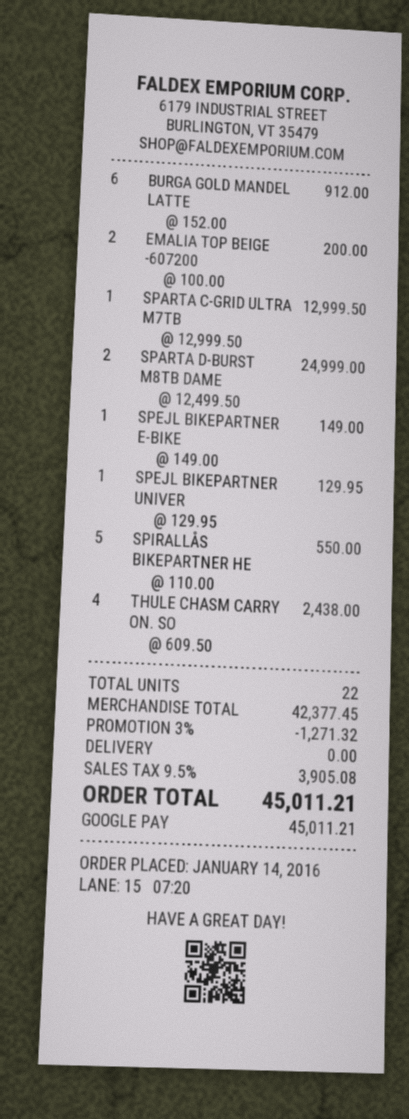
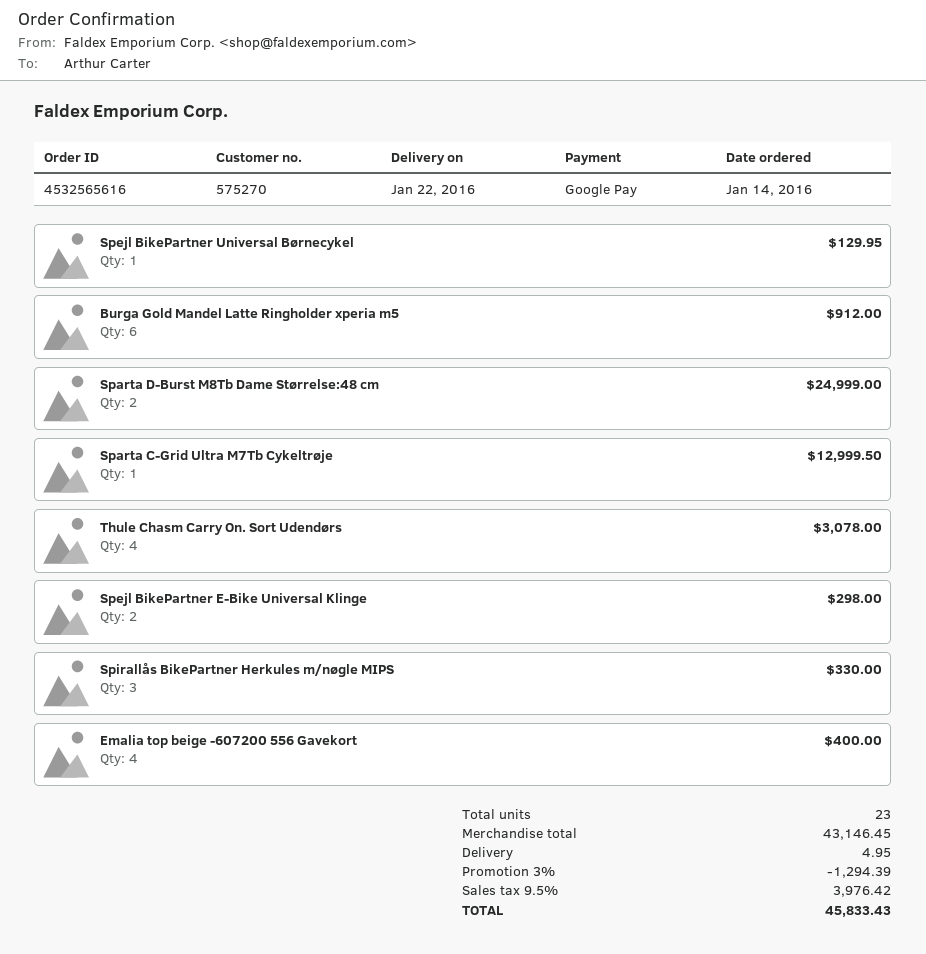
EMALIA TOP BEIGE -607200: 2 for 200.00 -> 4 for 400.00
SPEJL BIKEPARTNER E-BIKE: 1 for 149.00 -> 2 for 298.00
SPIRALLÅS BIKEPARTNER HE: 5 for 550.00 -> 3 for 330.00
THULE CHASM CARRY ON. SO: 4 for 2438.00 -> 4 for 3078.00
total quantity: 22 -> 23
subtotal: 42377.45 -> 43146.45
discount: 3% = 1271.32 -> 3% = 1294.39
shipping: 0.00 -> 4.95
tax: 9.5% = 3905.08 -> 9.5% = 3976.42
total: 45011.21 -> 45833.43

